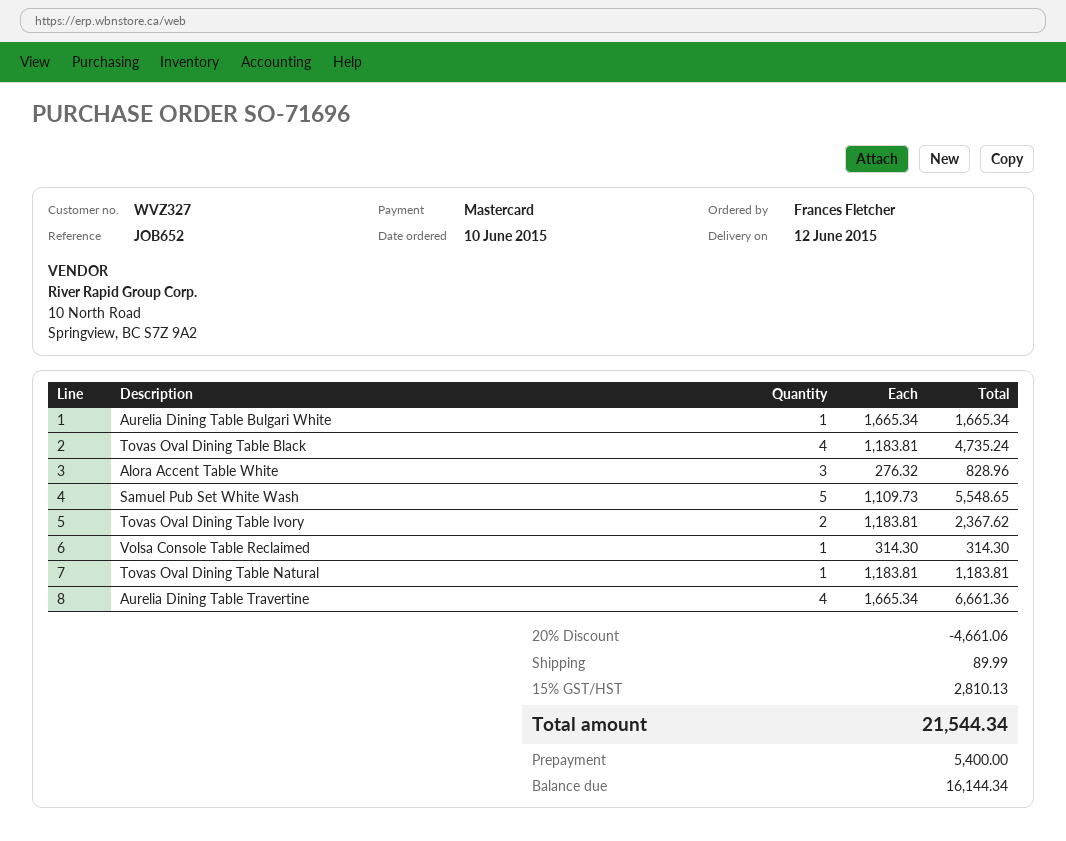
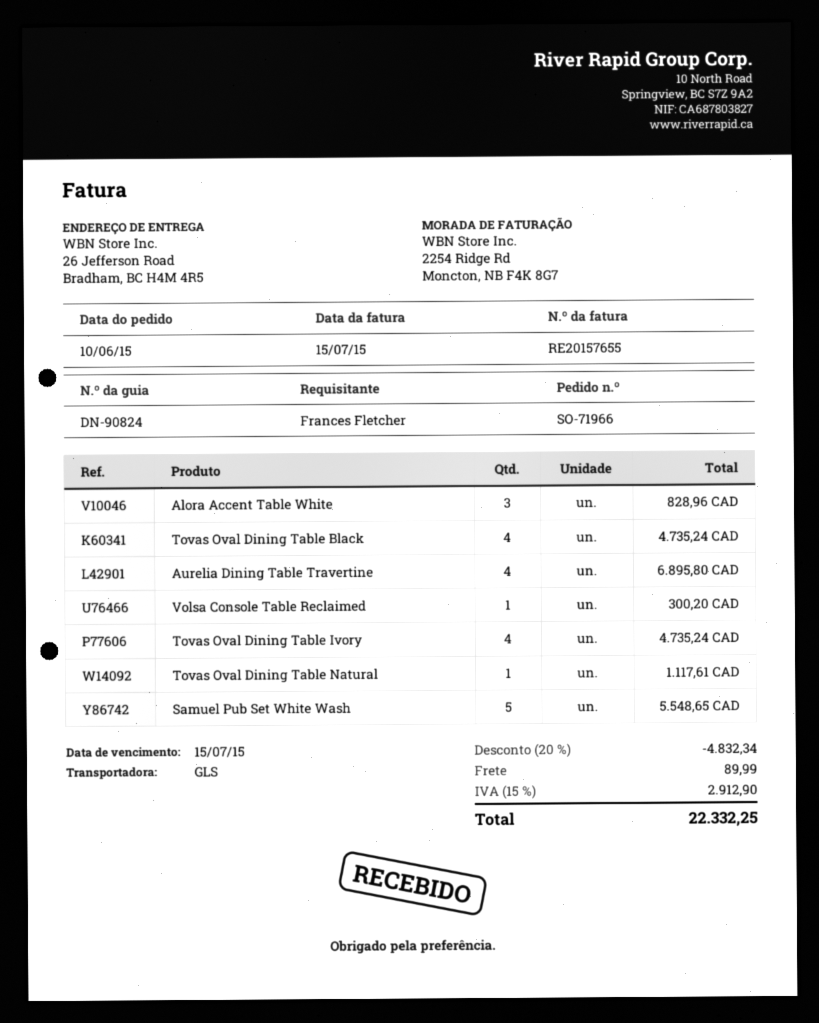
order number: SO-71696 -> SO-71966
Aurelia Dining Table Bulgari White: 1 for 1665.34 -> none
Tovas Oval Dining Table Ivory: 2 for 2367.62 -> 4 for 4735.24
Volsa Console Table Reclaimed: 1 for 314.30 -> 1 for 300.20
Tovas Oval Dining Table Natural: 1 for 1183.81 -> 1 for 1117.61
Aurelia Dining Table Travertine: 4 for 6661.36 -> 4 for 6895.80
discount: 20% = 4661.06 -> 20% = 4832.34
tax: 15% = 2810.13 -> 15% = 2912.90
total: 21544.34 -> 22332.25

